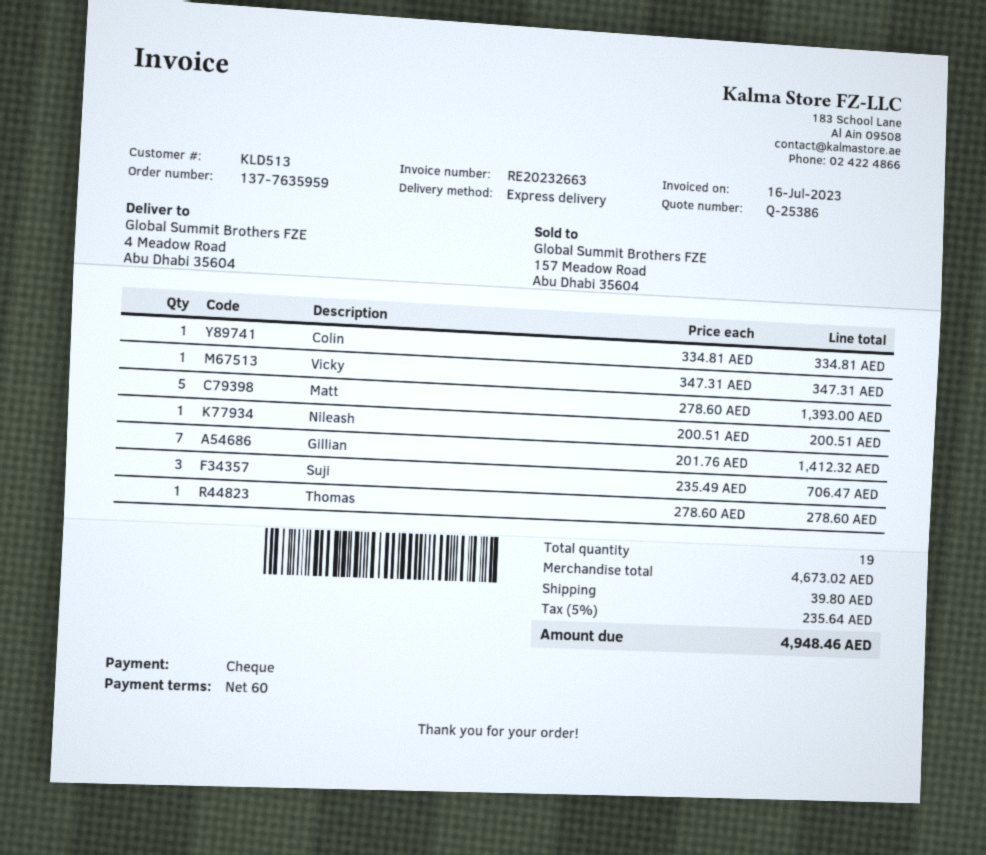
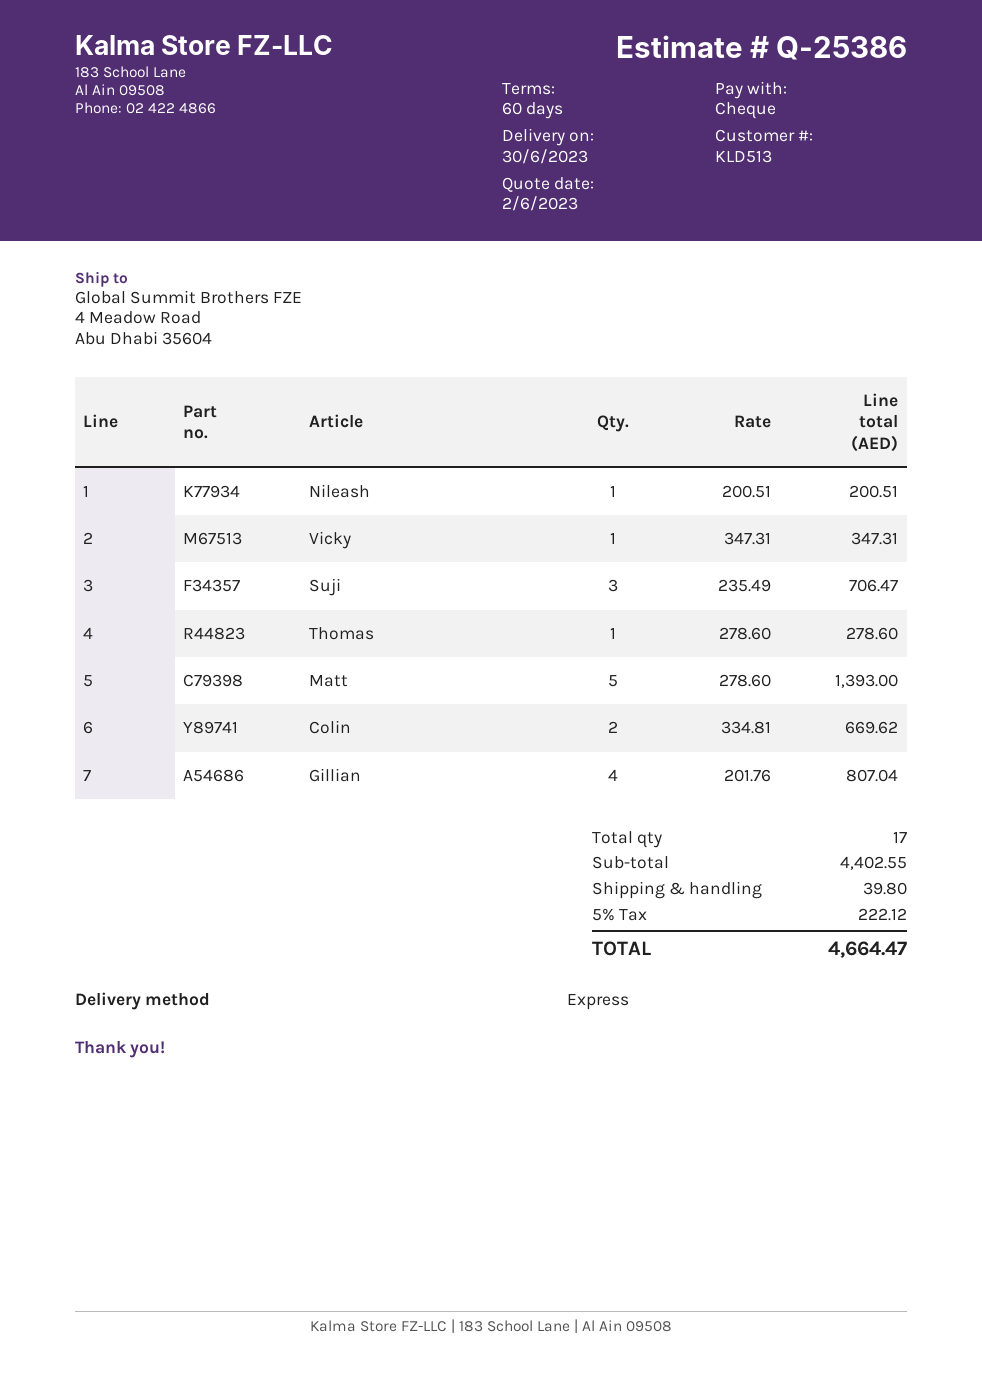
Colin: 1 x 334.81 = 334.81 -> 2 x 334.81 = 669.62
Gillian: 7 x 201.76 = 1412.32 -> 4 x 201.76 = 807.04
total quantity: 19 -> 17
subtotal: 4673.02 -> 4402.55
tax: 5% = 235.64 -> 5% = 222.12
total: 4948.46 -> 4664.47

